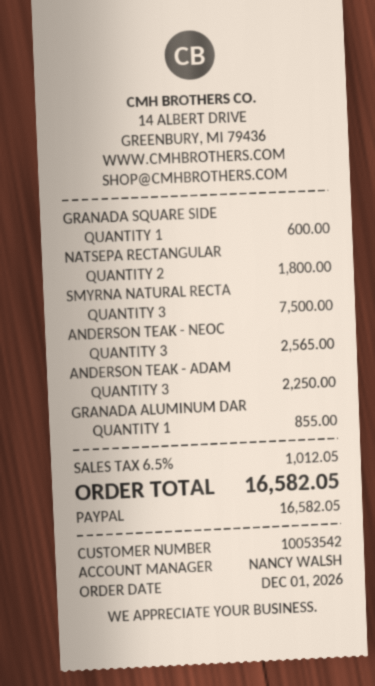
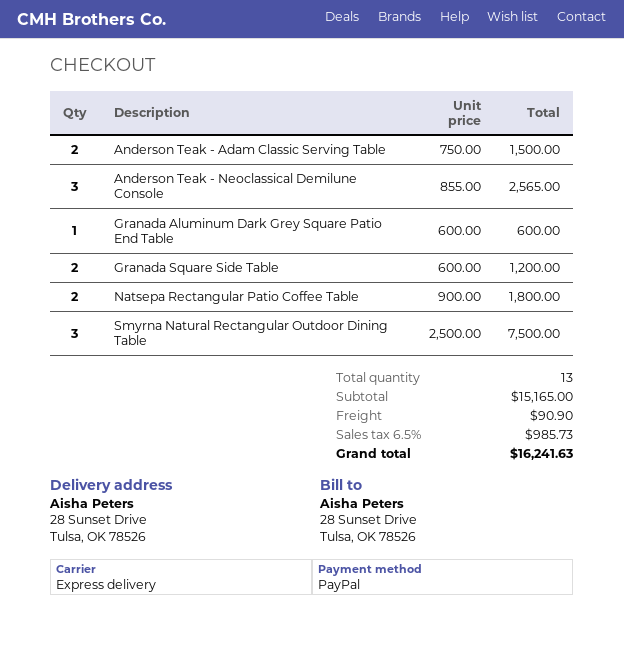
GRANADA SQUARE SIDE: 1 for 600.00 -> 2 for 1200.00
ANDERSON TEAK - ADAM: 3 for 2250.00 -> 2 for 1500.00
GRANADA ALUMINUM DAR: 1 for 855.00 -> 1 for 600.00
shipping: none -> 90.90
tax: 6.5% = 1012.05 -> 6.5% = 985.73
total: 16582.05 -> 16241.63

